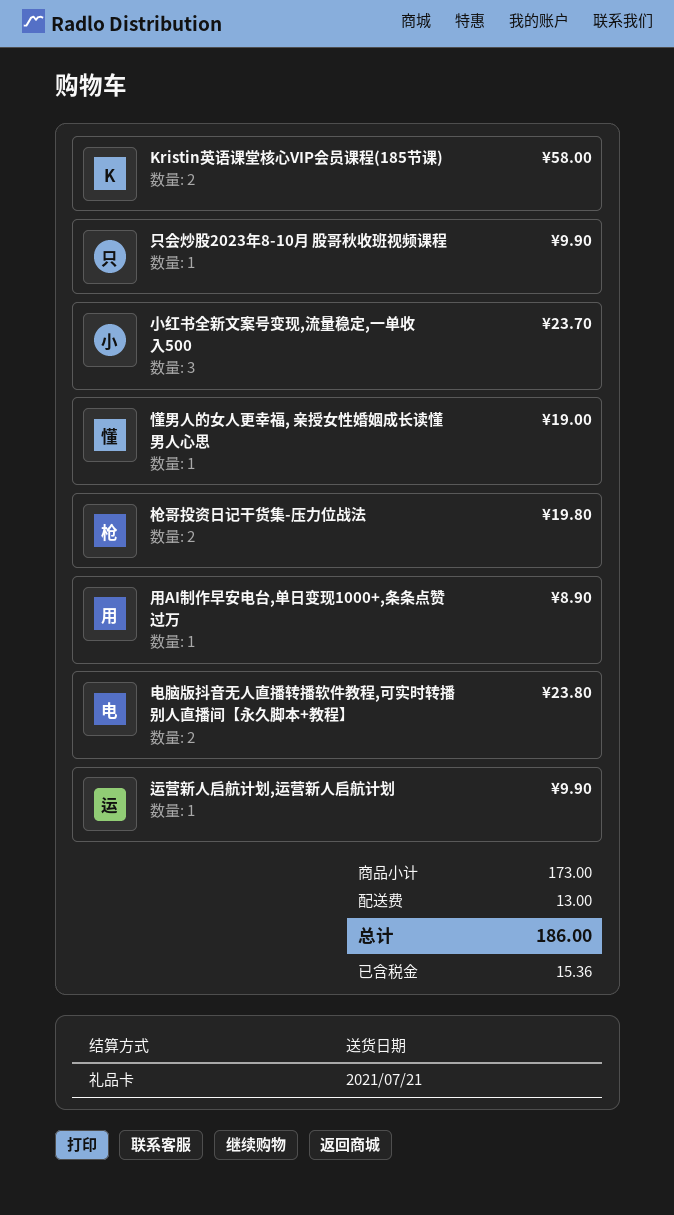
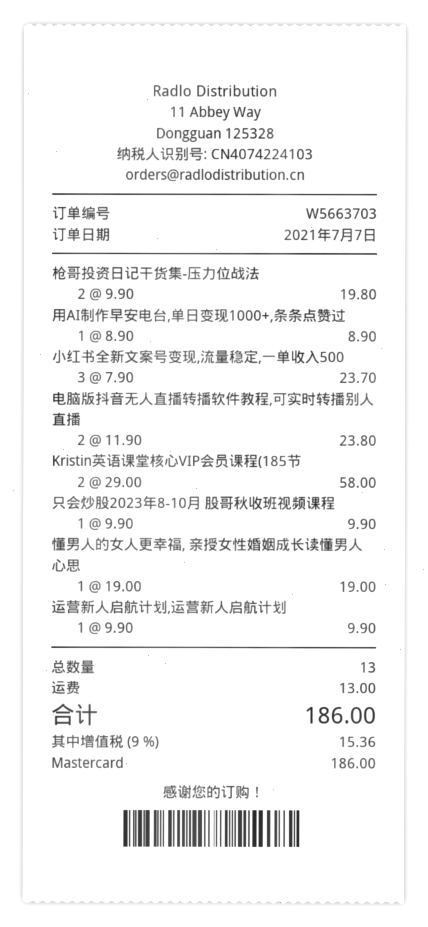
payment method: gift card -> Mastercard

